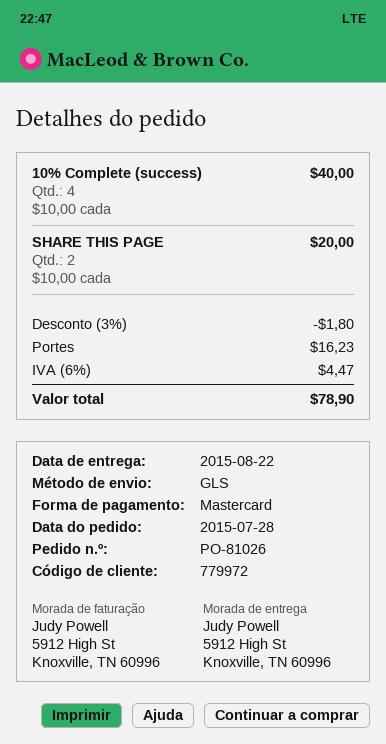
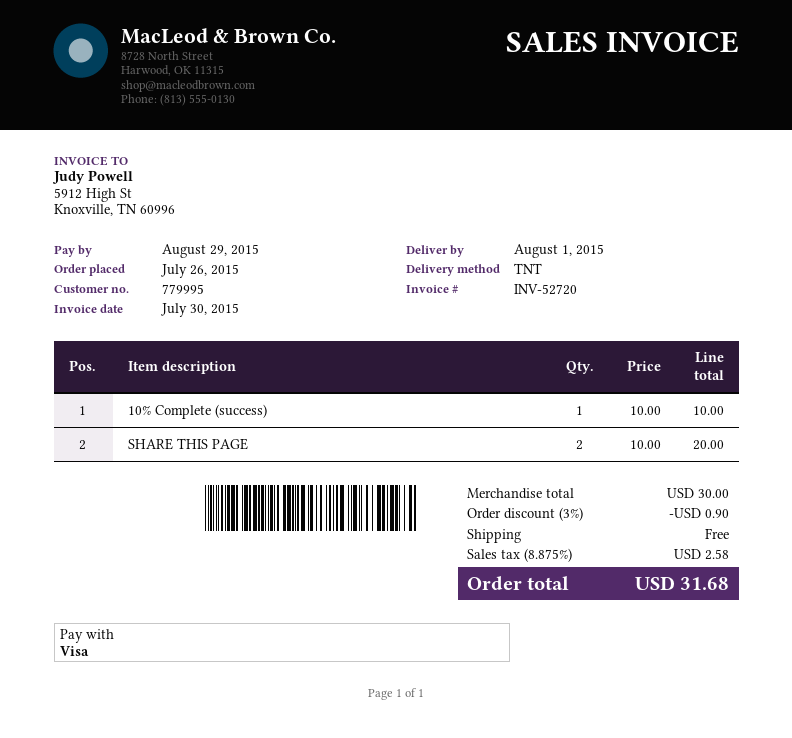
order date: 2015-07-28 -> 2015-07-26
delivery date: 2015-08-22 -> 2015-08-01
customer number: 779972 -> 779995
payment method: Mastercard -> Visa
shipping method: GLS -> TNT
10% Complete (success): 4 x 10.00 = 40.00 -> 1 x 10.00 = 10.00
discount: 3% = 1.80 -> 3% = 0.90
shipping: 16.23 -> 0.00
tax: 6% = 4.47 -> 8.875% = 2.58
total: 78.90 -> 31.68

